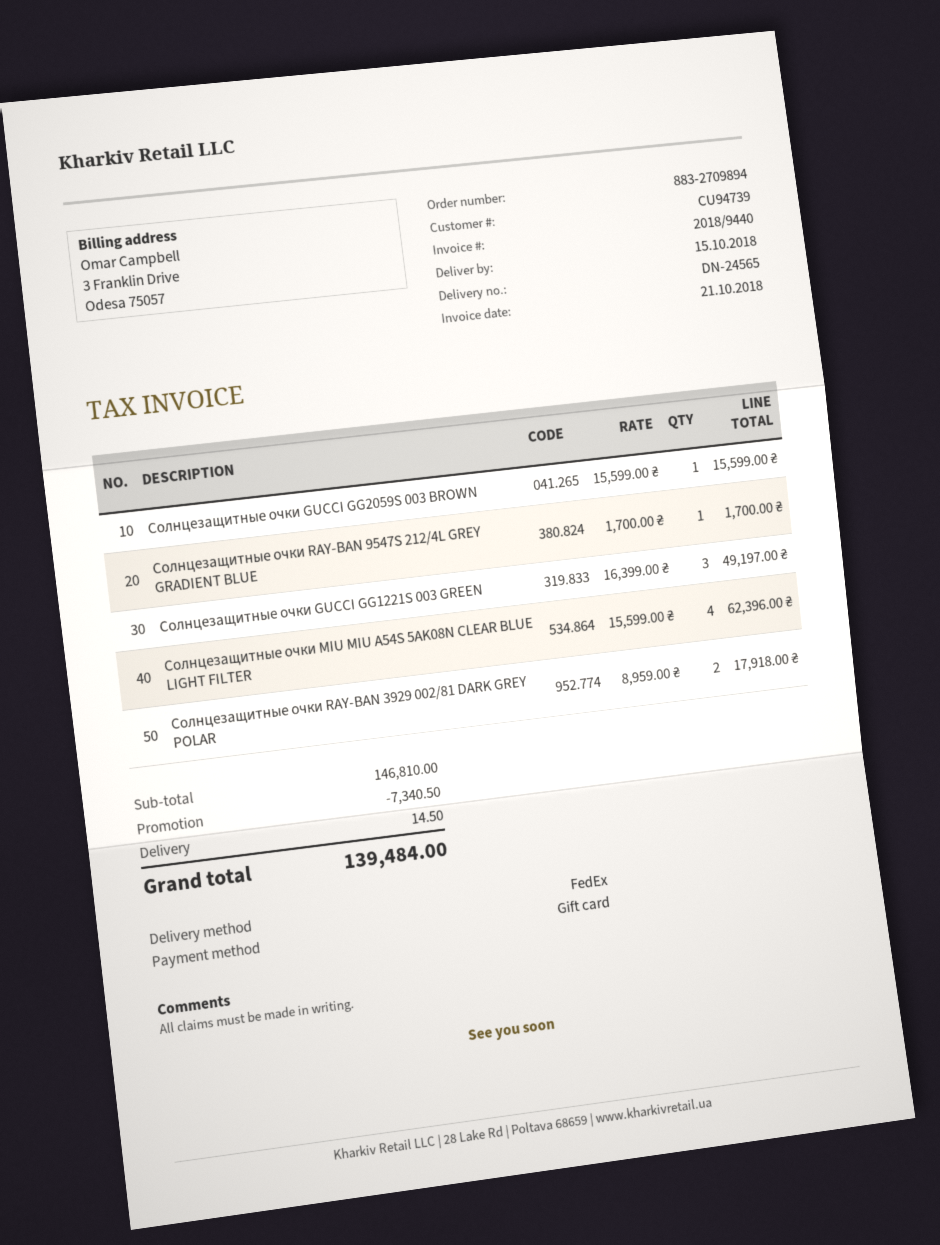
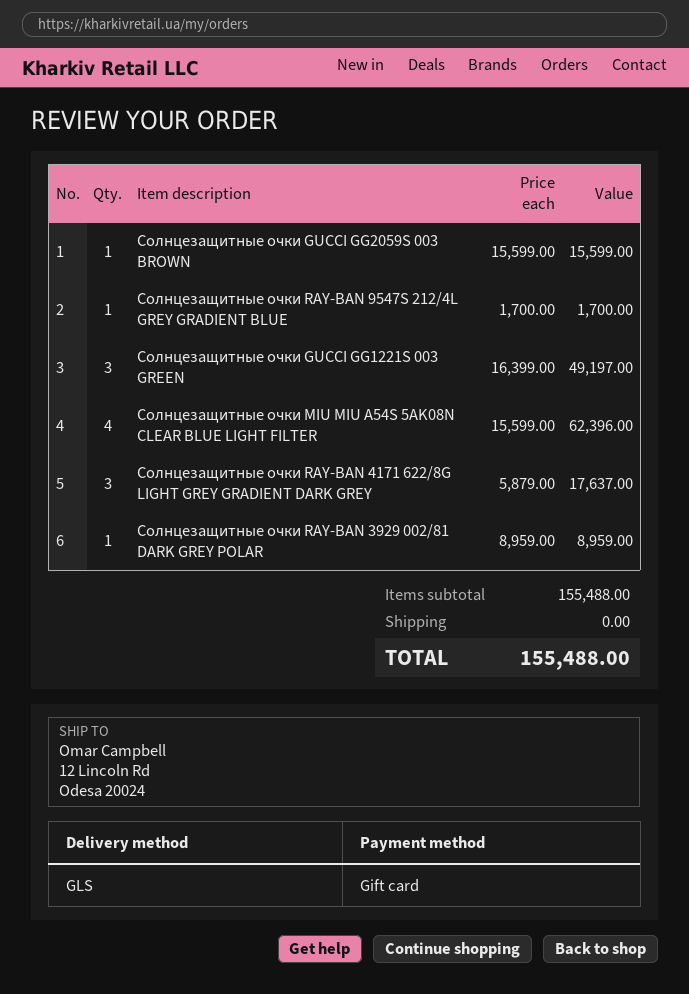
shipping method: FedEx -> GLS
Солнцезащитные очки RAY-BAN 3929 002/81 DARK GREY POLAR: 2 x 8959.00 = 17918.00 -> 1 x 8959.00 = 8959.00
Солнцезащитные очки RAY-BAN 4171 622/8G LIGHT GREY GRADIENT DARK GREY: none -> 3 x 5879.00 = 17637.00
subtotal: 146810.00 -> 155488.00
discount: 7340.50 -> none
shipping: 14.50 -> 0.00
total: 139484.00 -> 155488.00

